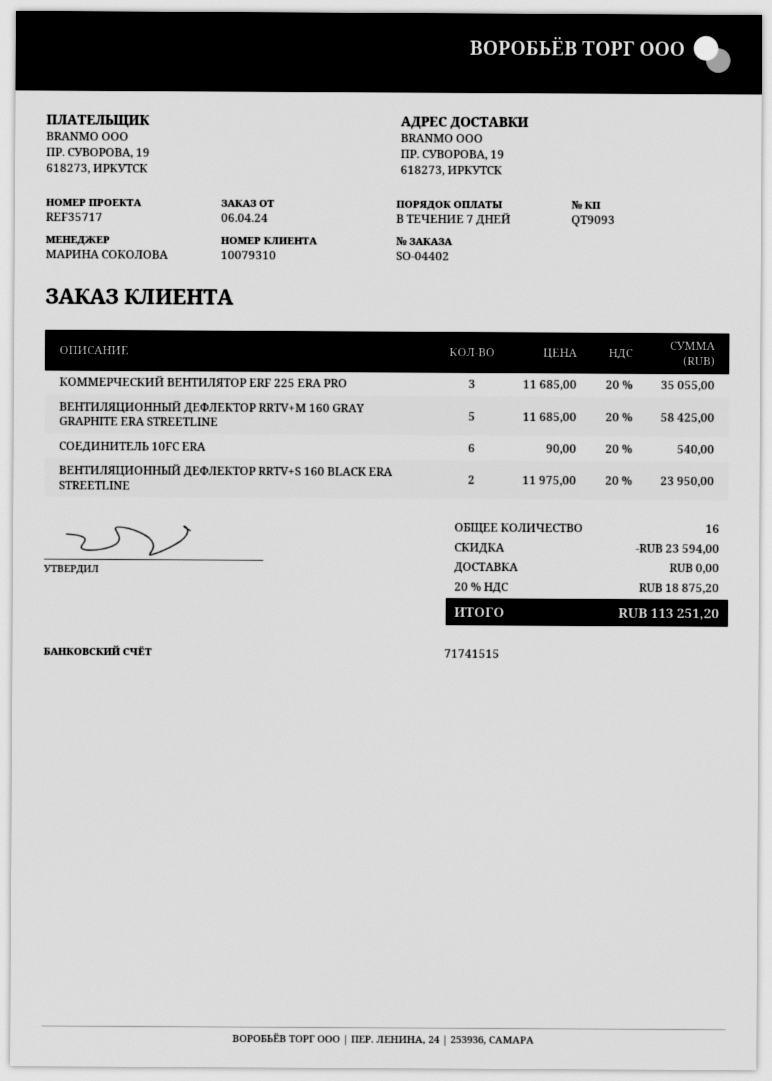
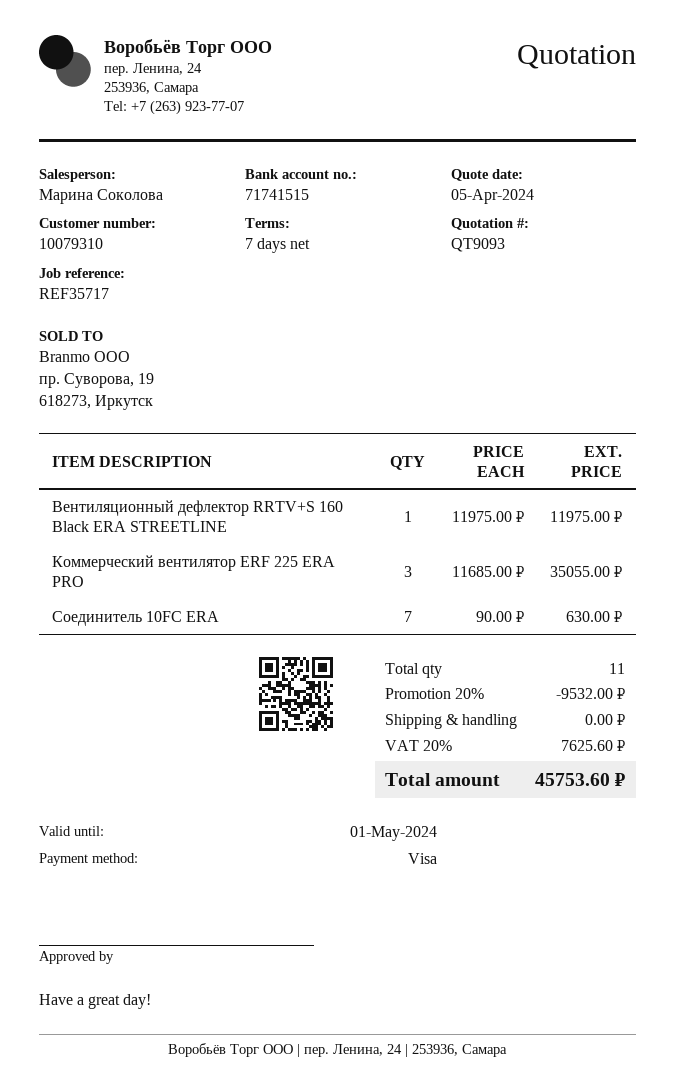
ВЕНТИЛЯЦИОННЫЙ ДЕФЛЕКТОР RRTV+M 160 GRAY GRAPHITE ERA STREETLINE: 5 x 11685.00 = 58425.00 -> none
СОЕДИНИТЕЛЬ 10FC ERA: 6 x 90.00 = 540.00 -> 7 x 90.00 = 630.00
ВЕНТИЛЯЦИОННЫЙ ДЕФЛЕКТОР RRTV+S 160 BLACK ERA STREETLINE: 2 x 11975.00 = 23950.00 -> 1 x 11975.00 = 11975.00
total quantity: 16 -> 11
discount: 23594.00 -> 9532.00
tax: 20% = 18875.20 -> 20% = 7625.60
total: 113251.20 -> 45753.60

